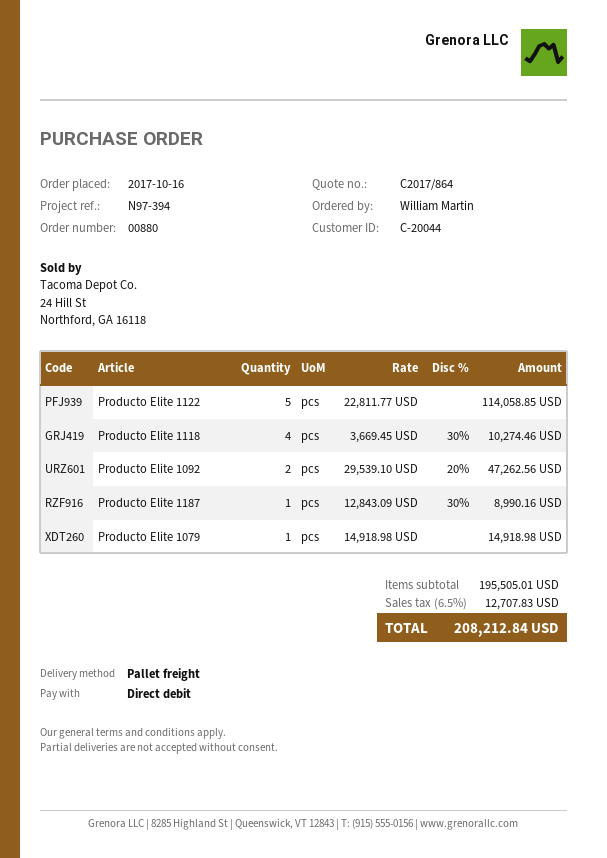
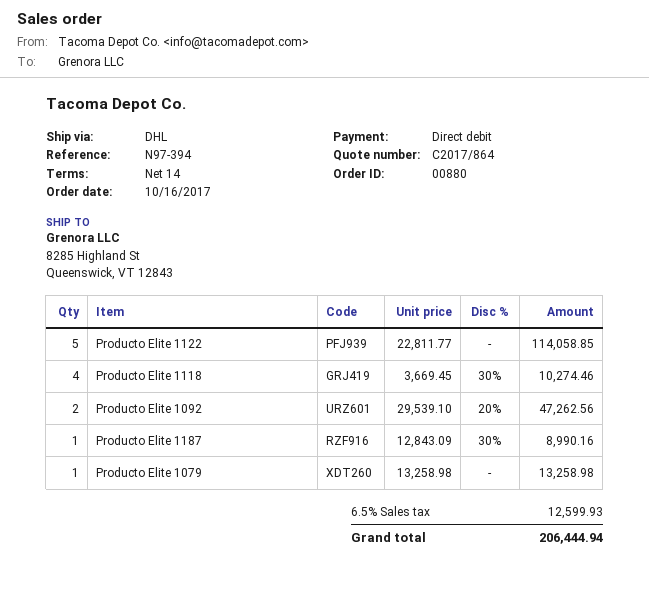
shipping method: pallet freight -> DHL
Producto Elite 1079: 1 x 14918.98 = 14918.98 -> 1 x 13258.98 = 13258.98
tax: 6.5% = 12707.83 -> 6.5% = 12599.93
total: 208212.84 -> 206444.94

